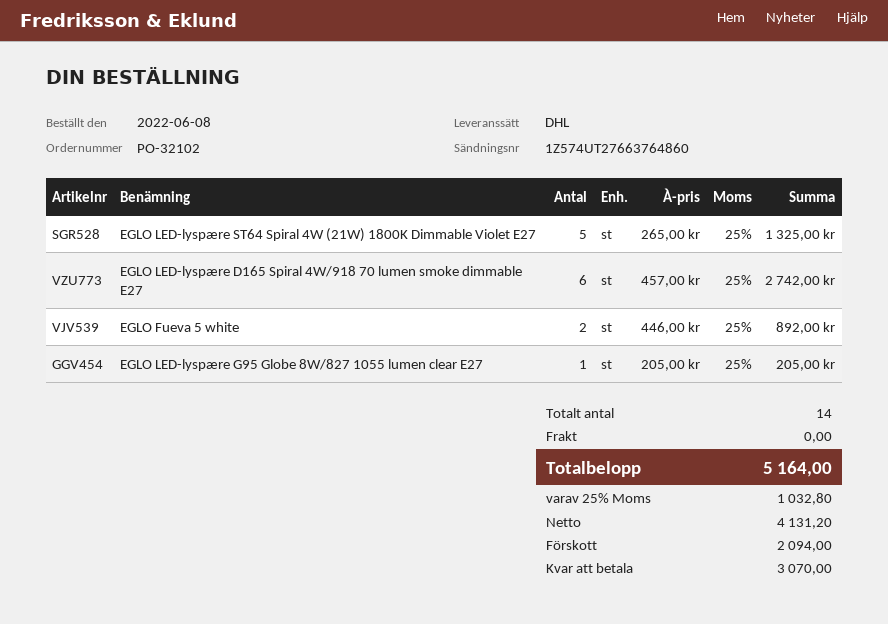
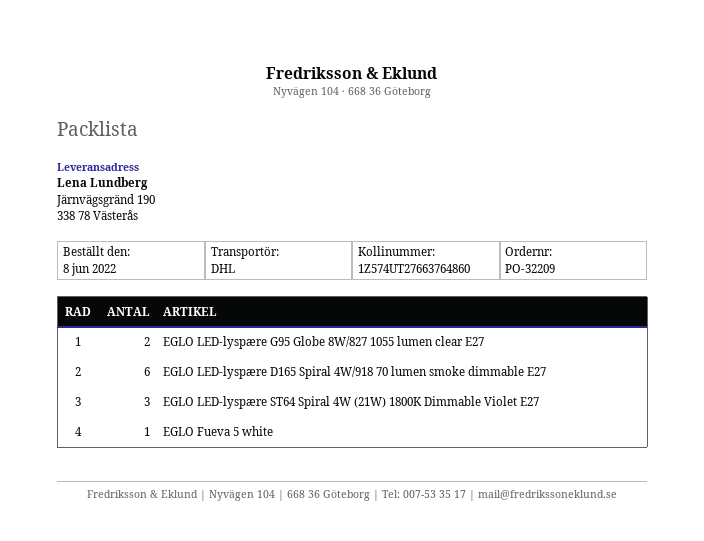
order number: PO-32102 -> PO-32209
EGLO LED-lyspære ST64 Spiral 4W (21W) 1800K Dimmable Violet E27: 5 -> 3
EGLO Fueva 5 white: 2 -> 1
EGLO LED-lyspære G95 Globe 8W/827 1055 lumen clear E27: 1 -> 2

